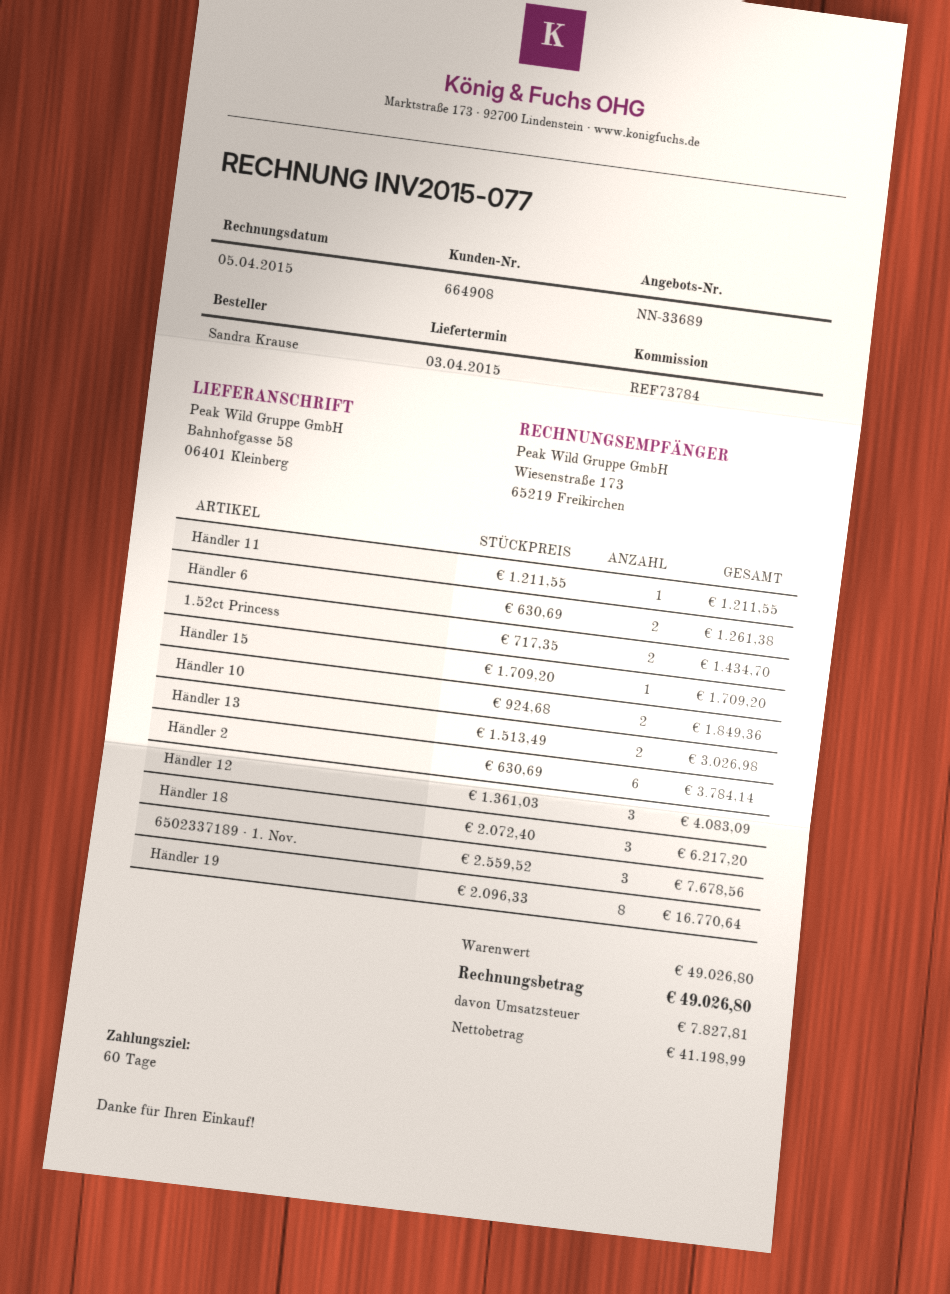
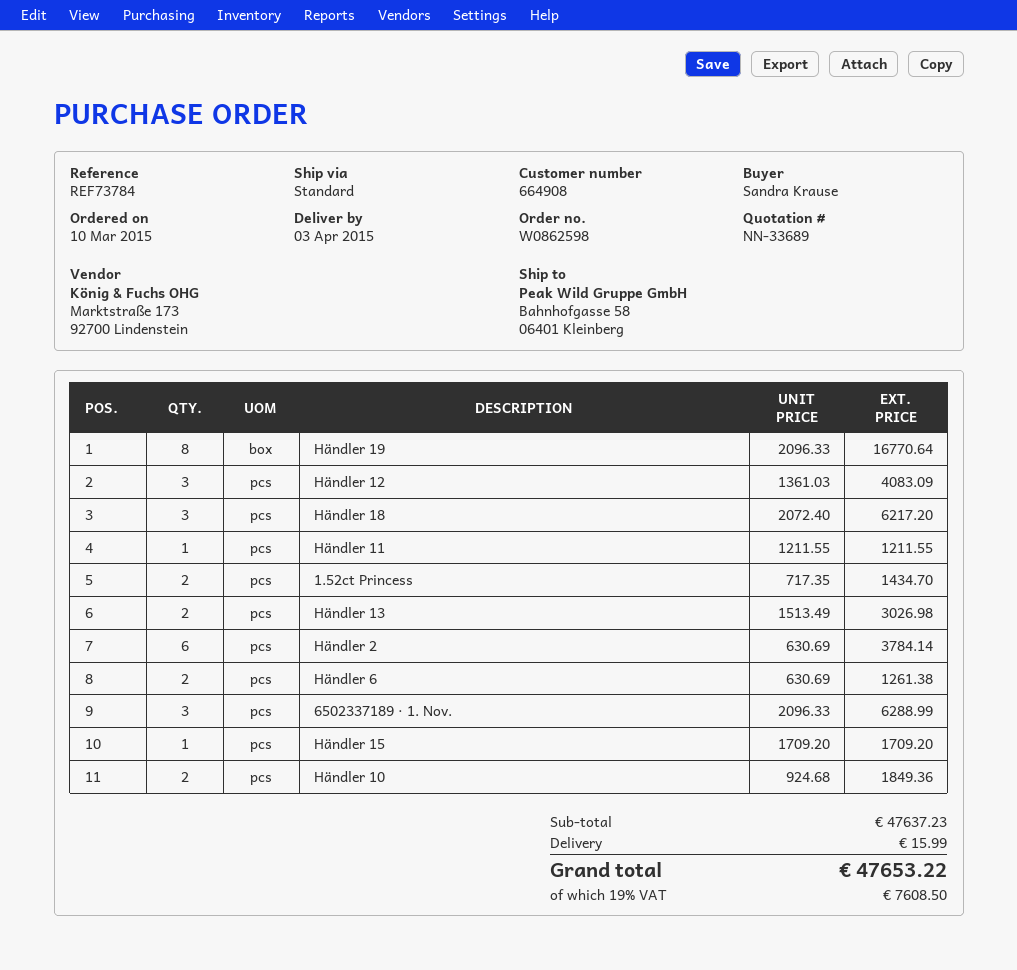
6502337189 · 1. Nov.: 3 x 2559.52 = 7678.56 -> 3 x 2096.33 = 6288.99
subtotal: 49026.80 -> 47637.23
shipping: none -> 15.99
tax: 7827.81 -> 7608.50
total: 49026.80 -> 47653.22

